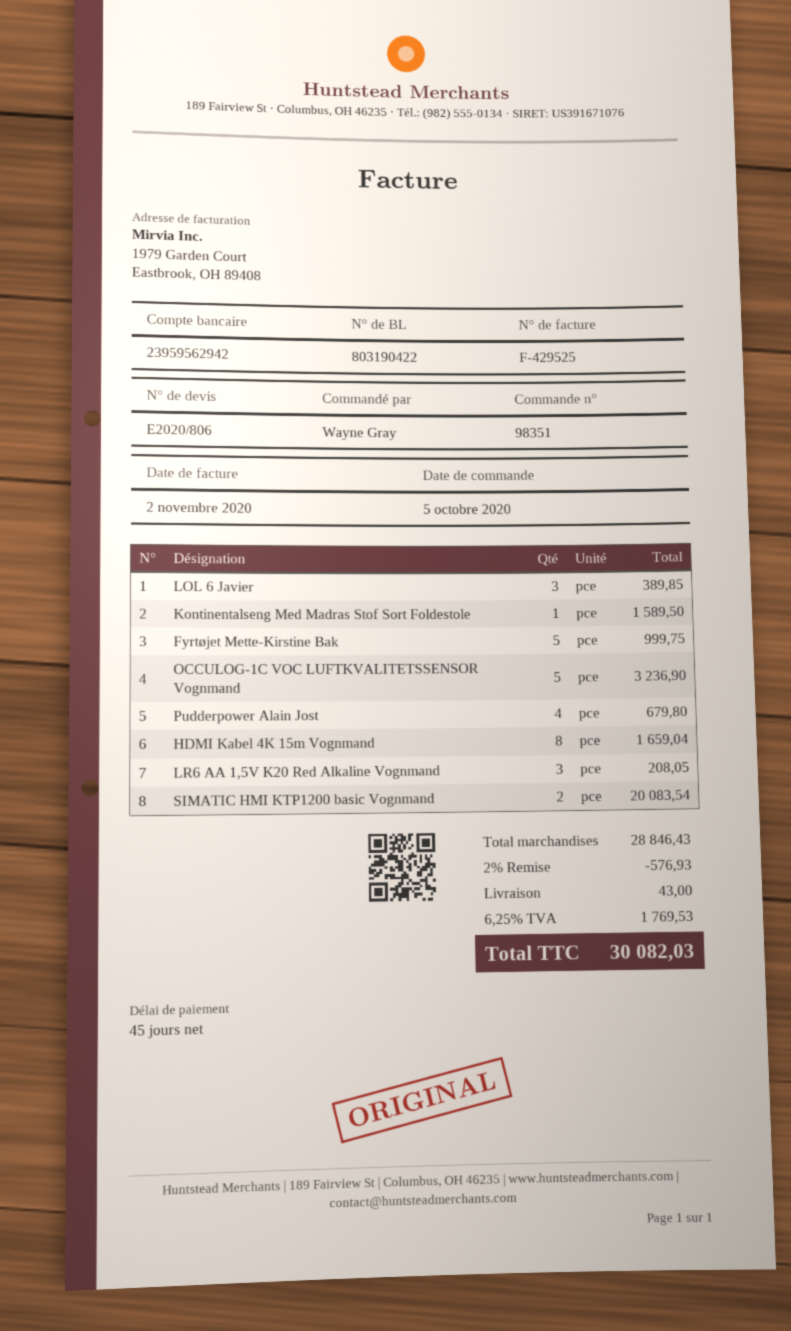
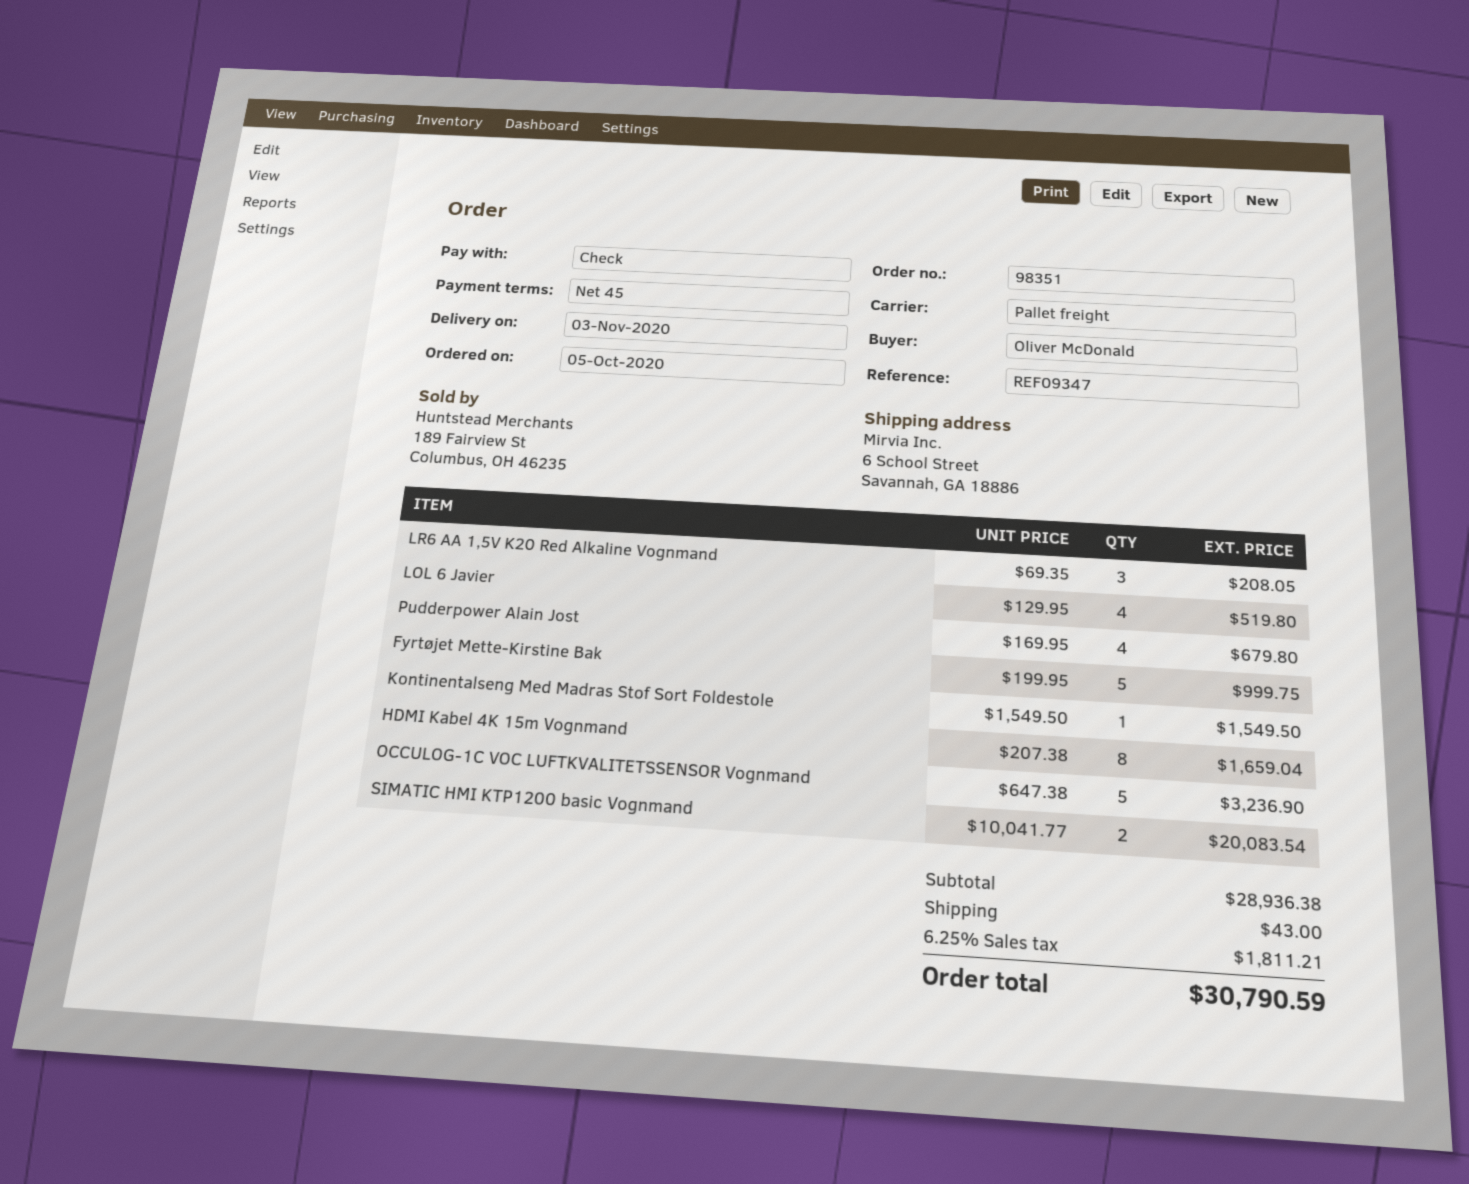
ordered by: Wayne Gray -> Oliver McDonald
LOL 6 Javier: 3 for 389.85 -> 4 for 519.80
Kontinentalseng Med Madras Stof Sort Foldestole: 1 for 1589.50 -> 1 for 1549.50
subtotal: 28846.43 -> 28936.38
discount: 2% = 576.93 -> none
tax: 6.25% = 1769.53 -> 6.25% = 1811.21
total: 30082.03 -> 30790.59

